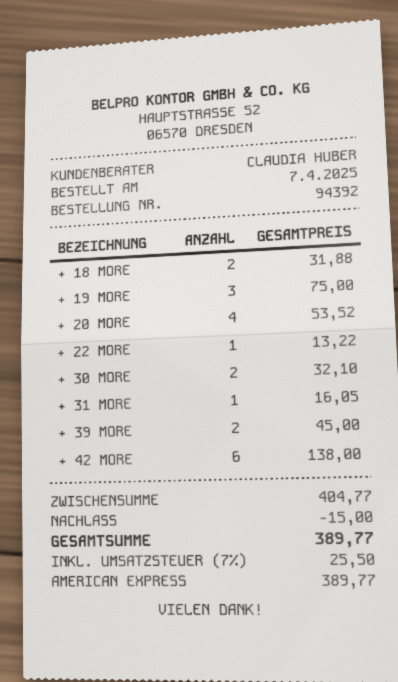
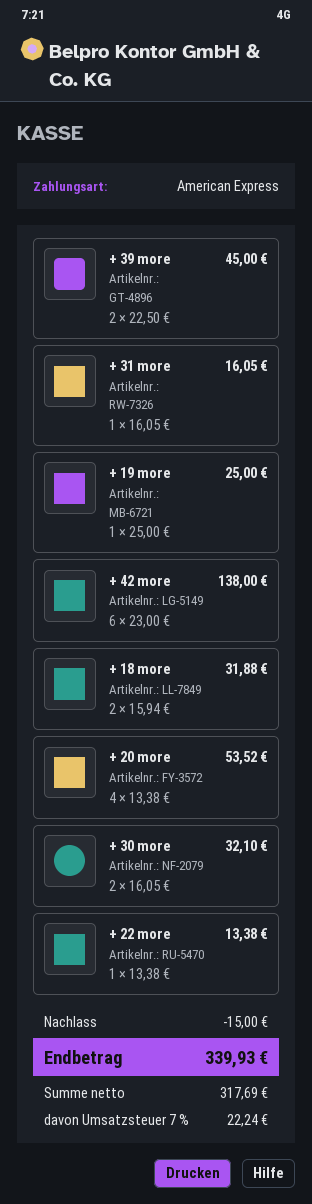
+ 19 MORE: 3 for 75.00 -> 1 for 25.00
+ 22 MORE: 1 for 13.22 -> 1 for 13.38
tax: 7% = 25.50 -> 7% = 22.24
total: 389.77 -> 339.93

